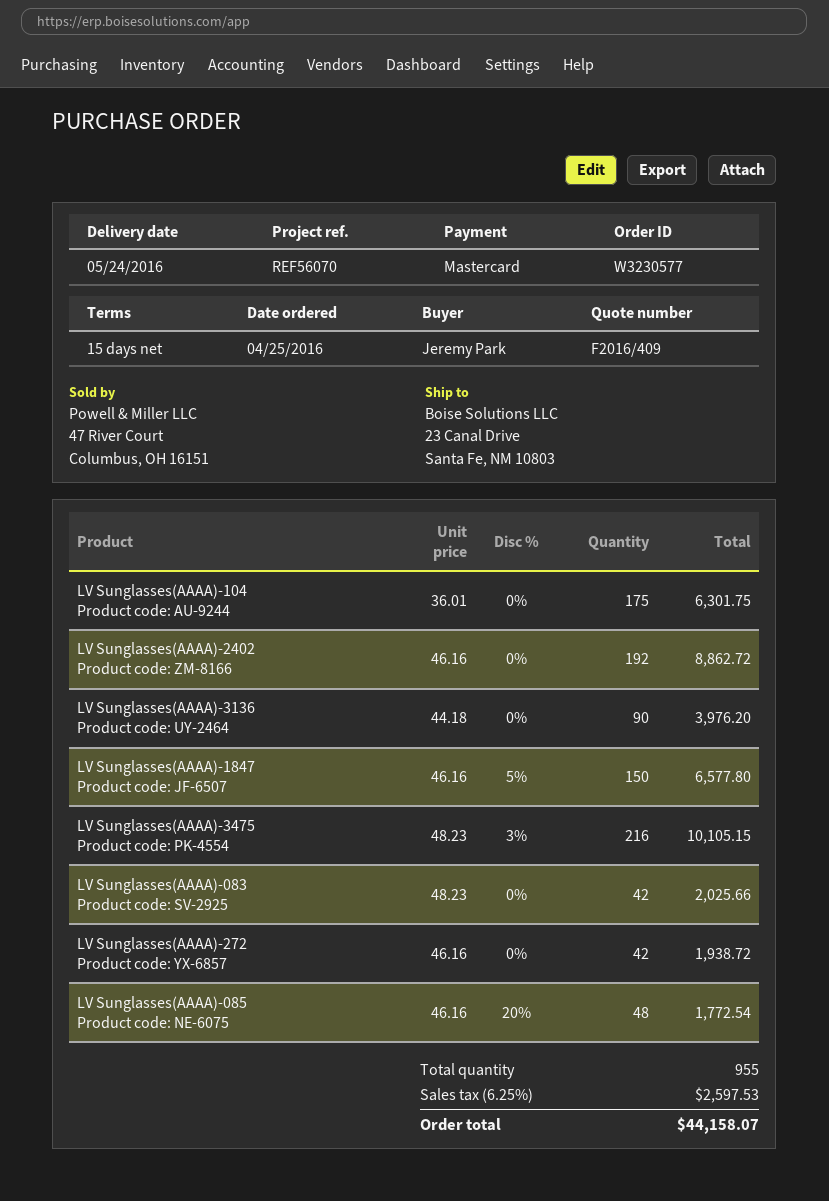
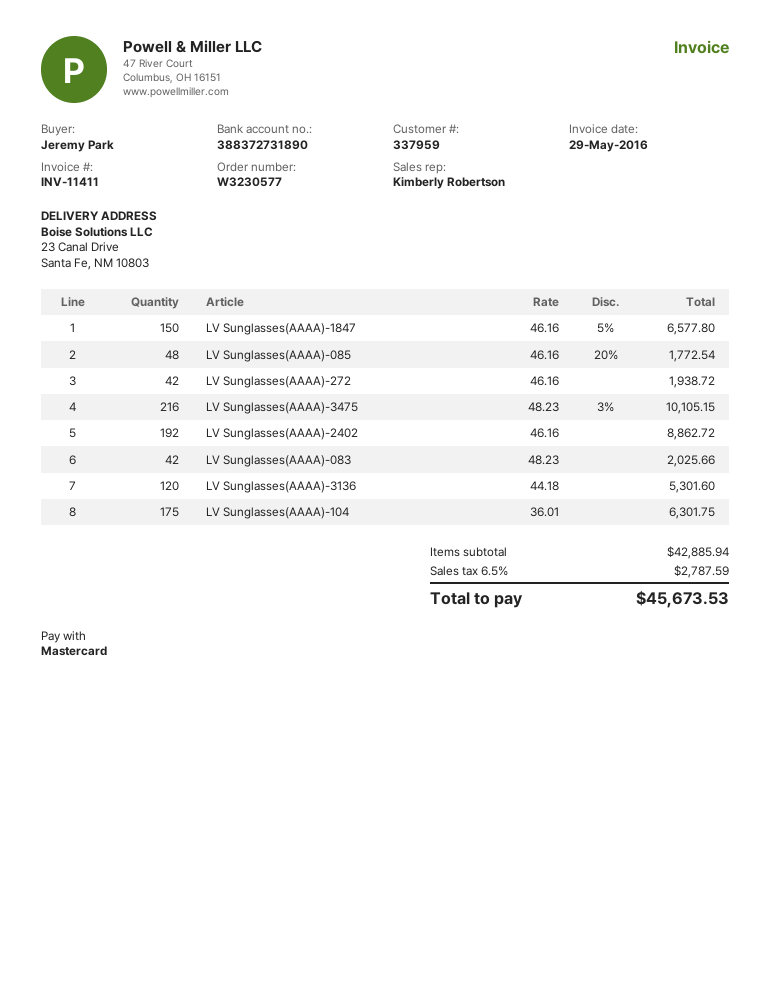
LV Sunglasses(AAAA)-3136: 90 x 44.18 = 3976.20 -> 120 x 44.18 = 5301.60
tax: 6.25% = 2597.53 -> 6.5% = 2787.59
total: 44158.07 -> 45673.53

